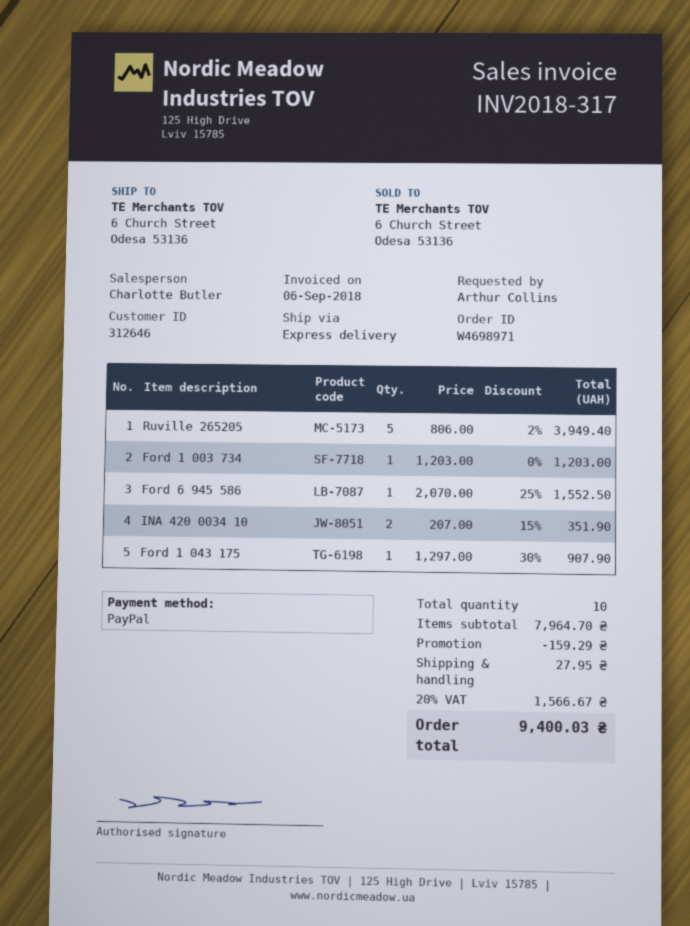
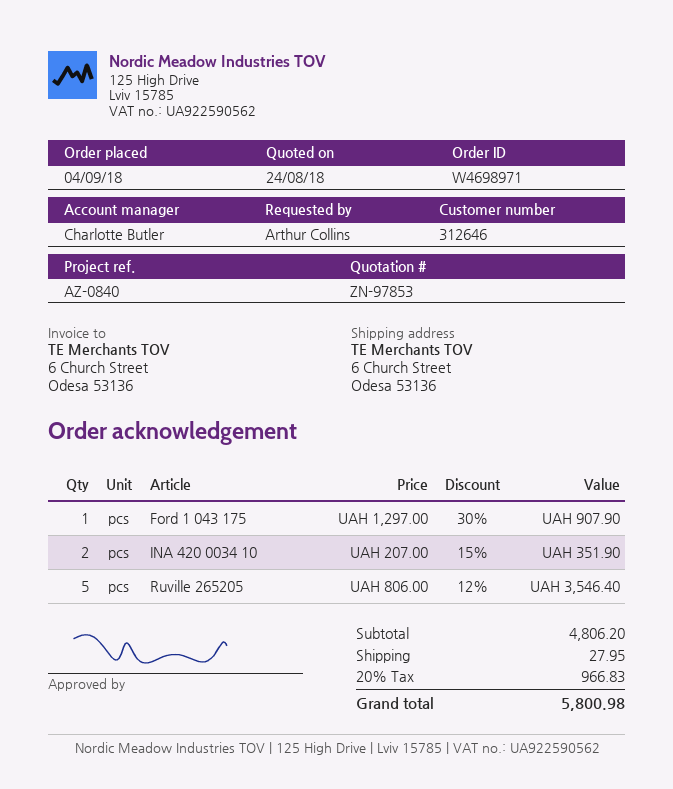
Ruville 265205: 5 x 806.00 - 2% = 3949.40 -> 5 x 806.00 - 12% = 3546.40
Ford 1 003 734: 1 x 1203.00 = 1203.00 -> none
Ford 6 945 586: 1 x 2070.00 - 25% = 1552.50 -> none
subtotal: 7964.70 -> 4806.20
discount: 159.29 -> none
tax: 20% = 1566.67 -> 20% = 966.83
total: 9400.03 -> 5800.98

